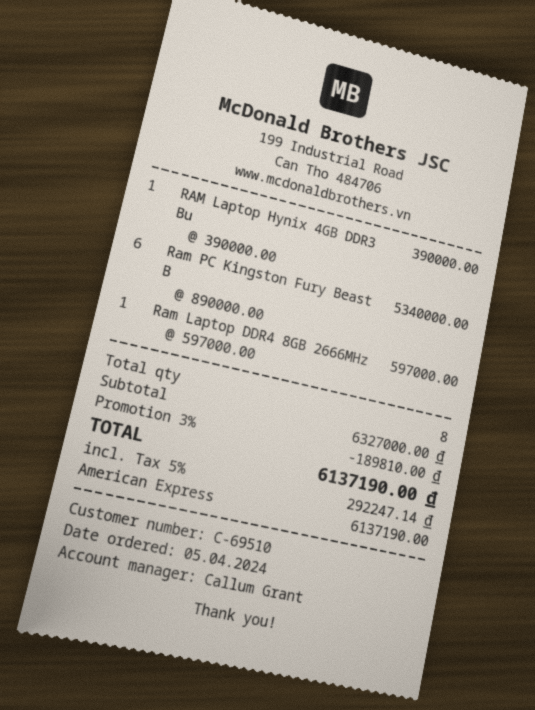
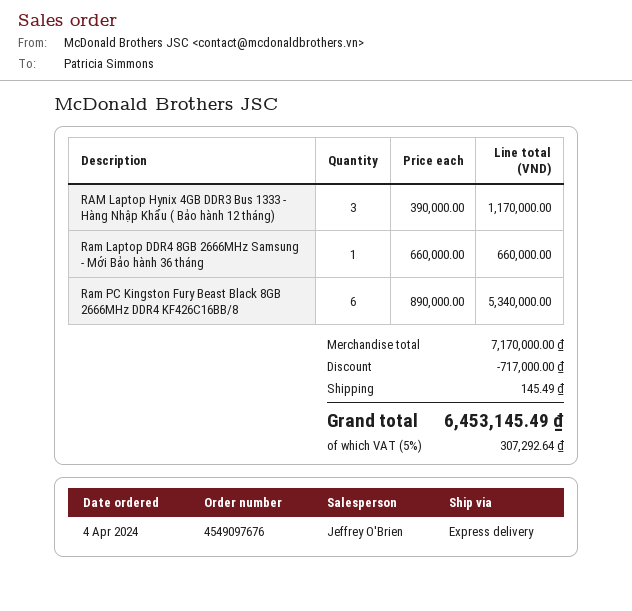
order date: 2024-04-05 -> 2024-04-04
sales rep: Callum Grant -> Jeffrey O'Brien
RAM Laptop Hynix 4GB DDR3 Bu: 1 x 390000.00 = 390000.00 -> 3 x 390000.00 = 1170000.00
Ram Laptop DDR4 8GB 2666MHz: 1 x 597000.00 = 597000.00 -> 1 x 660000.00 = 660000.00
subtotal: 6327000.00 -> 7170000.00
discount: 189810.00 -> 717000.00
shipping: none -> 145.49
tax: 5% = 292247.14 -> 5% = 307292.64
total: 6137190.00 -> 6453145.49

